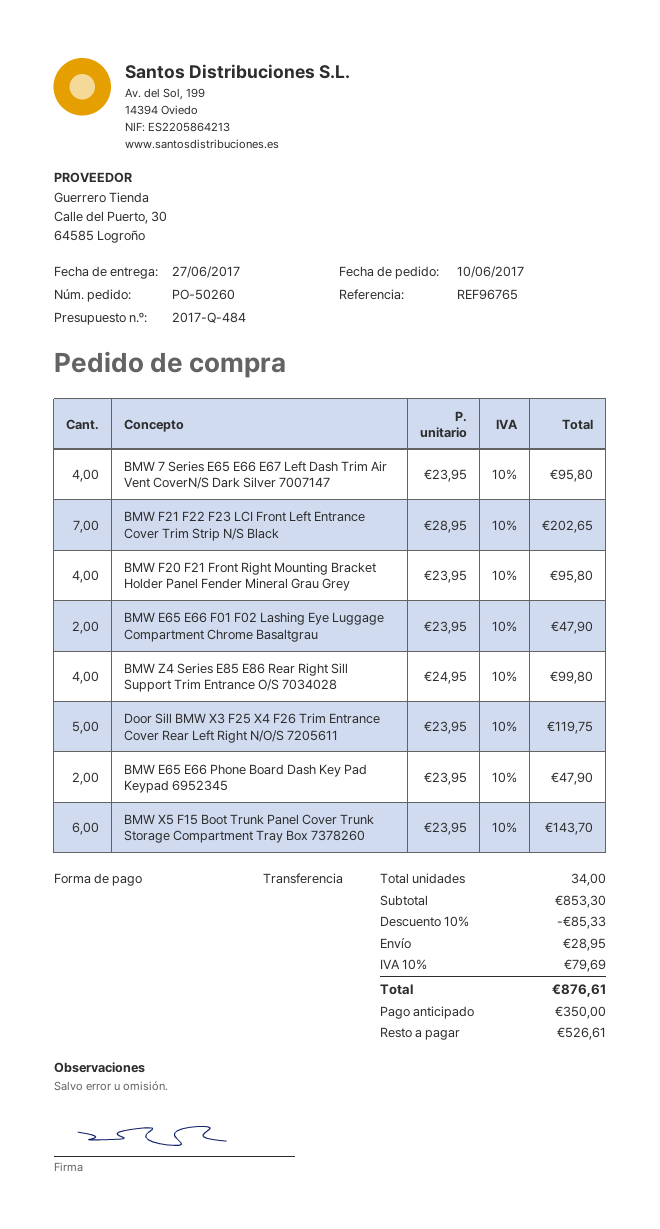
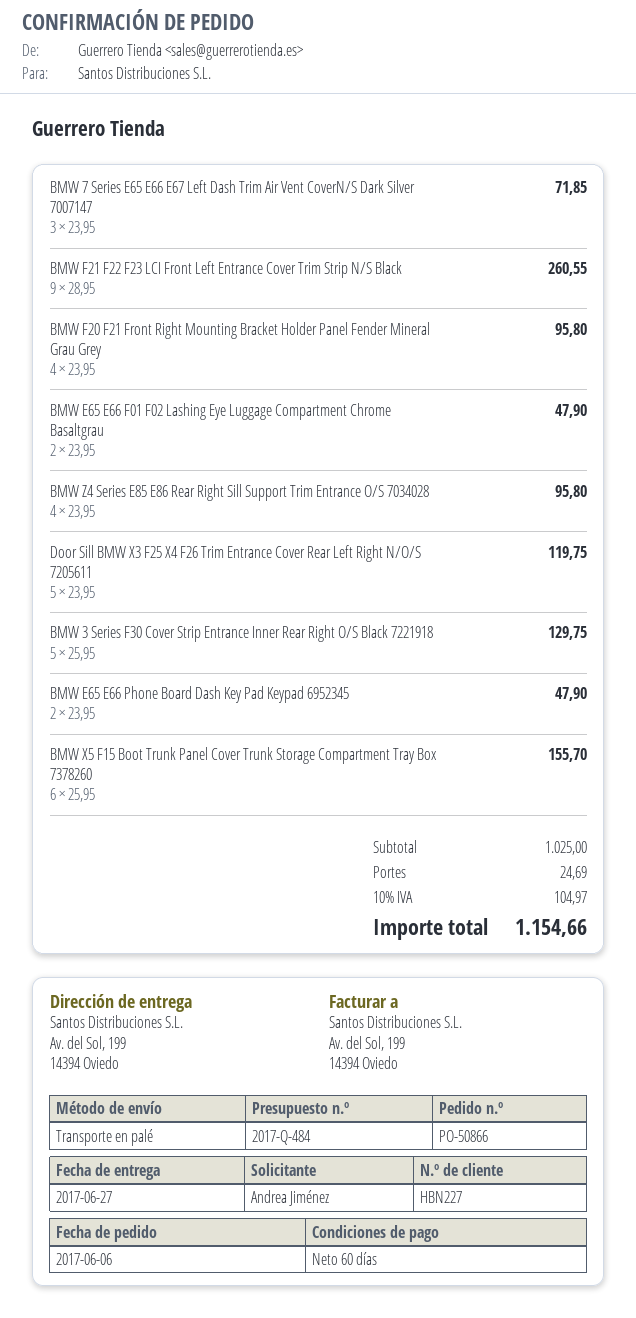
order number: PO-50260 -> PO-50866
order date: 2017-06-10 -> 2017-06-06
BMW 7 Series E65 E66 E67 Left Dash Trim Air Vent CoverN/S Dark Silver 7007147: 4 x 23.95 = 95.80 -> 3 x 23.95 = 71.85
BMW F21 F22 F23 LCI Front Left Entrance Cover Trim Strip N/S Black: 7 x 28.95 = 202.65 -> 9 x 28.95 = 260.55
BMW Z4 Series E85 E86 Rear Right Sill Support Trim Entrance O/S 7034028: 4 x 24.95 = 99.80 -> 4 x 23.95 = 95.80
BMW X5 F15 Boot Trunk Panel Cover Trunk Storage Compartment Tray Box 7378260: 6 x 23.95 = 143.70 -> 6 x 25.95 = 155.70
BMW 3 Series F30 Cover Strip Entrance Inner Rear Right O/S Black 7221918: none -> 5 x 25.95 = 129.75
subtotal: 853.30 -> 1025.00
discount: 10% = 85.33 -> none
shipping: 28.95 -> 24.69
tax: 10% = 79.69 -> 10% = 104.97
total: 876.61 -> 1154.66

